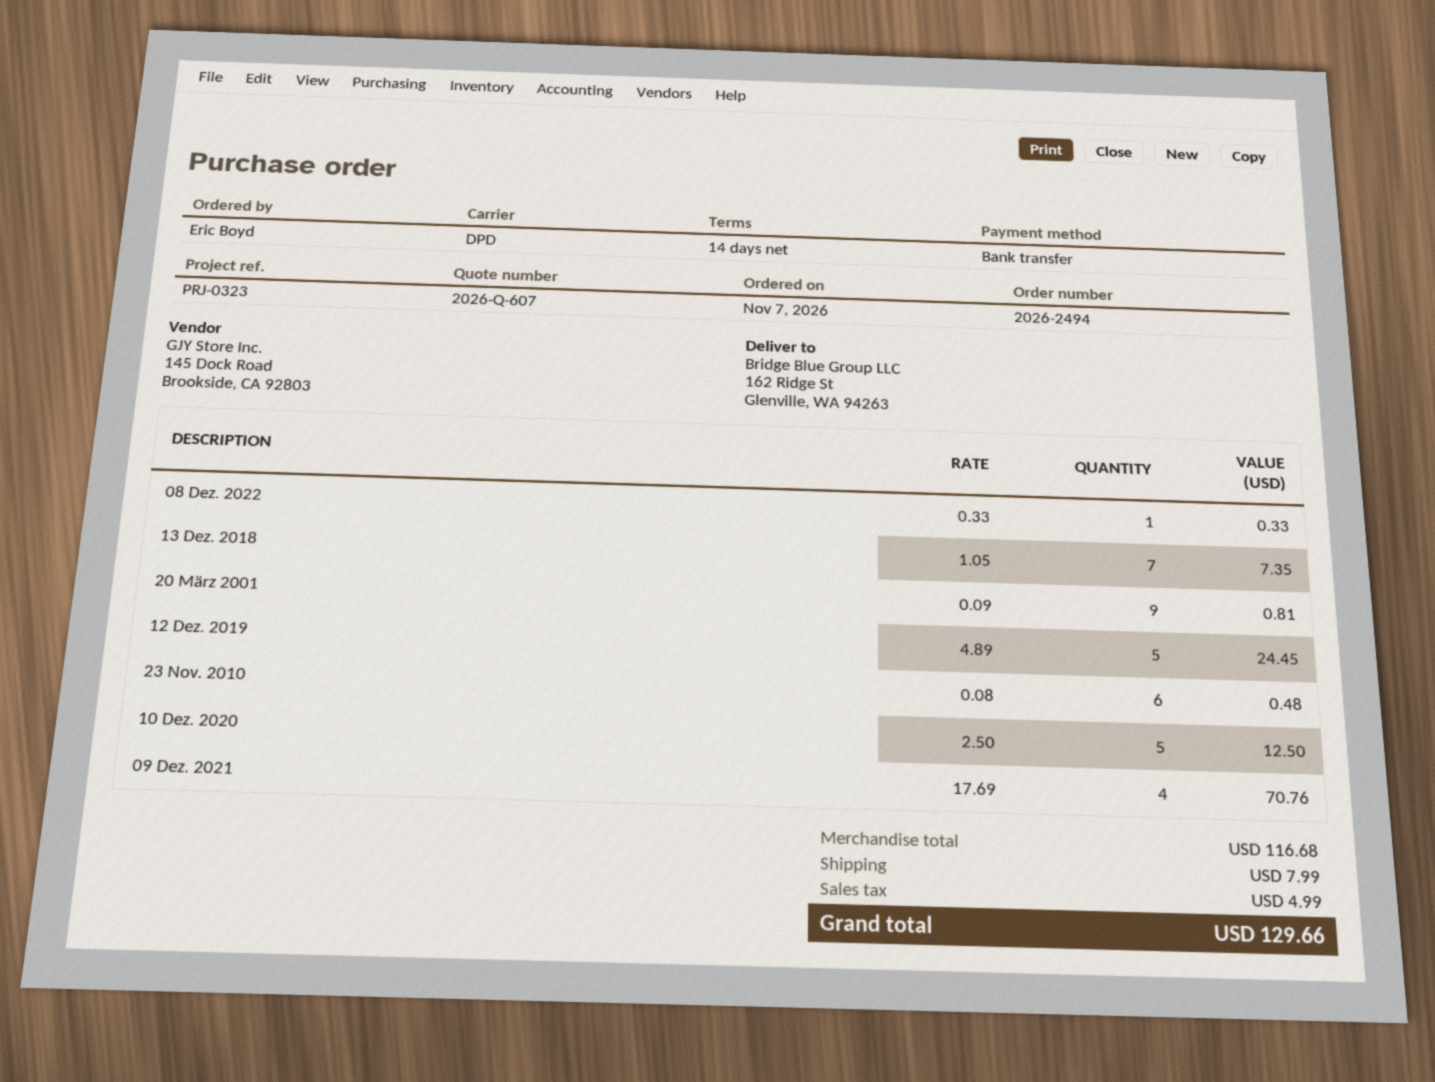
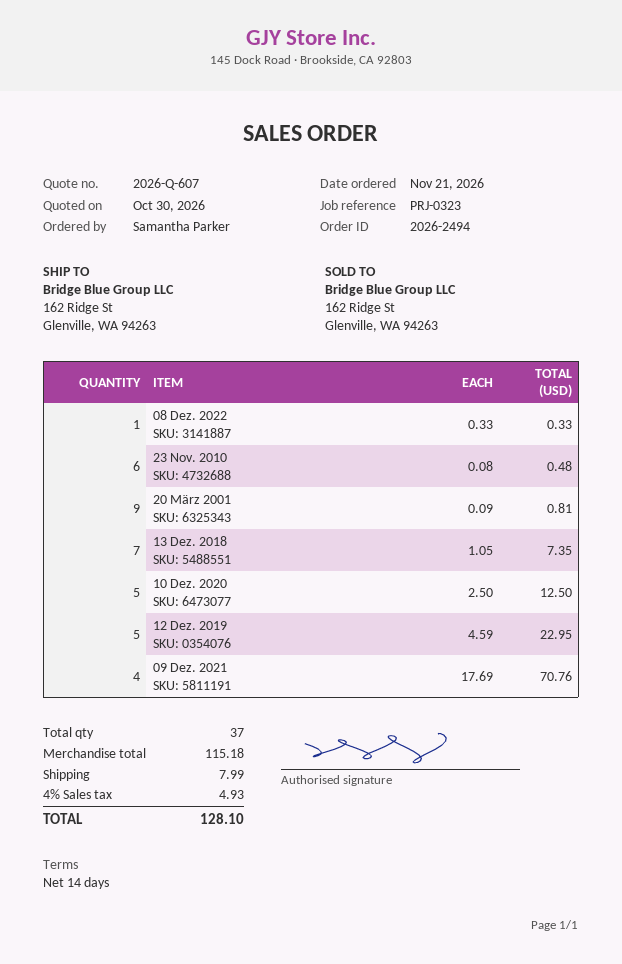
order date: 2026-11-07 -> 2026-11-21
ordered by: Eric Boyd -> Samantha Parker
12 Dez. 2019: 5 x 4.89 = 24.45 -> 5 x 4.59 = 22.95
subtotal: 116.68 -> 115.18
tax: 4.99 -> 4.93
total: 129.66 -> 128.10

